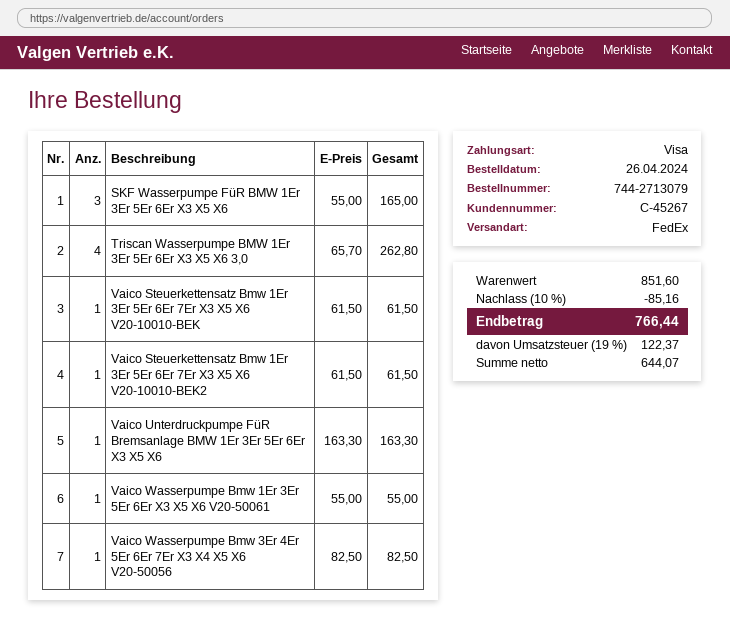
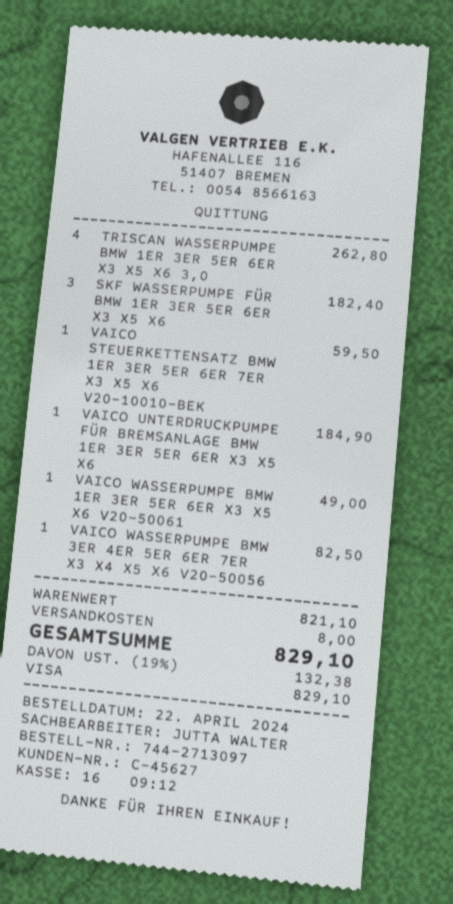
order number: 744-2713079 -> 744-2713097
order date: 2024-04-26 -> 2024-04-22
customer number: C-45267 -> C-45627
SKF Wasserpumpe FüR BMW 1Er 3Er 5Er 6Er X3 X5 X6: 3 for 165.00 -> 3 for 182.40
Vaico Steuerkettensatz Bmw 1Er 3Er 5Er 6Er 7Er X3 X5 X6 V20-10010-BEK: 1 for 61.50 -> 1 for 59.50
Vaico Steuerkettensatz Bmw 1Er 3Er 5Er 6Er 7Er X3 X5 X6 V20-10010-BEK2: 1 for 61.50 -> none
Vaico Unterdruckpumpe FüR Bremsanlage BMW 1Er 3Er 5Er 6Er X3 X5 X6: 1 for 163.30 -> 1 for 184.90
Vaico Wasserpumpe Bmw 1Er 3Er 5Er 6Er X3 X5 X6 V20-50061: 1 for 55.00 -> 1 for 49.00
subtotal: 851.60 -> 821.10
discount: 10% = 85.16 -> none
shipping: none -> 8.00
tax: 19% = 122.37 -> 19% = 132.38
total: 766.44 -> 829.10

